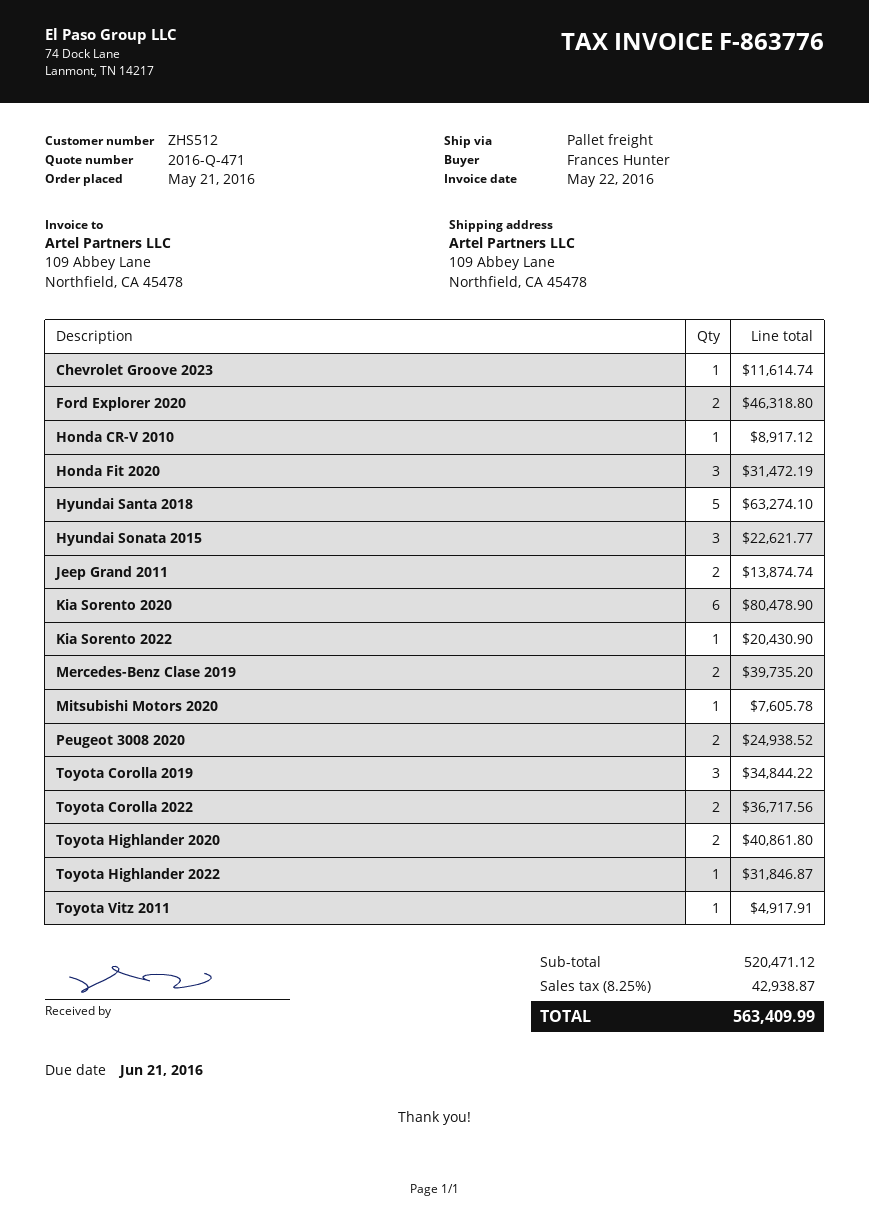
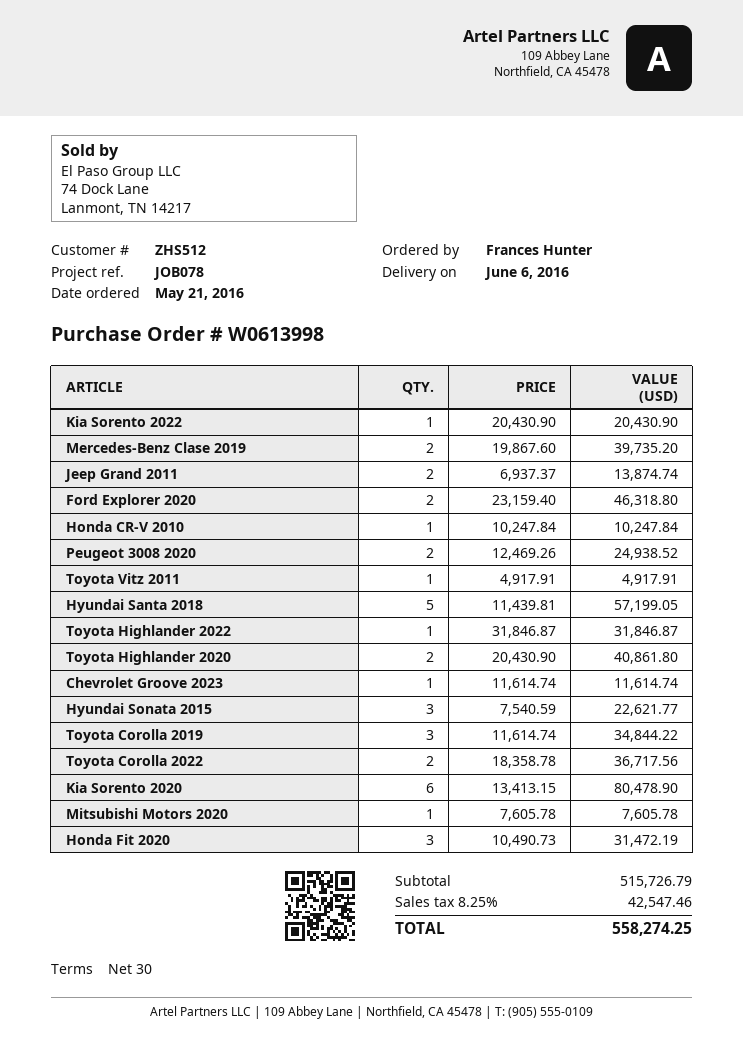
Honda CR-V 2010: 1 for 8917.12 -> 1 for 10247.84
Hyundai Santa 2018: 5 for 63274.10 -> 5 for 57199.05
subtotal: 520471.12 -> 515726.79
tax: 8.25% = 42938.87 -> 8.25% = 42547.46
total: 563409.99 -> 558274.25

